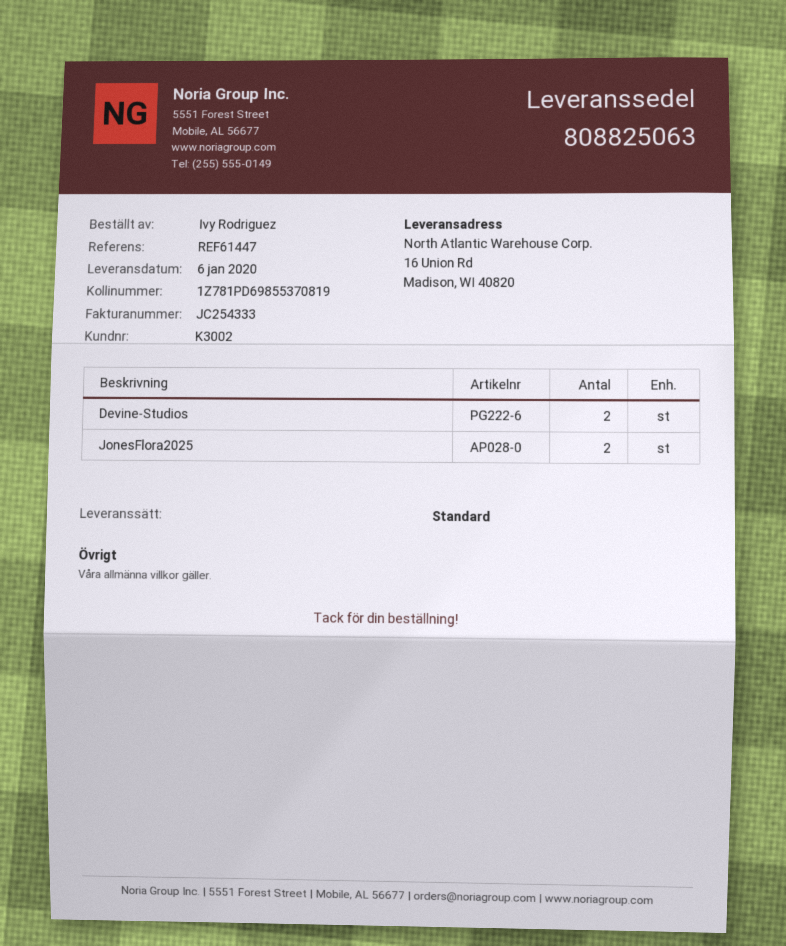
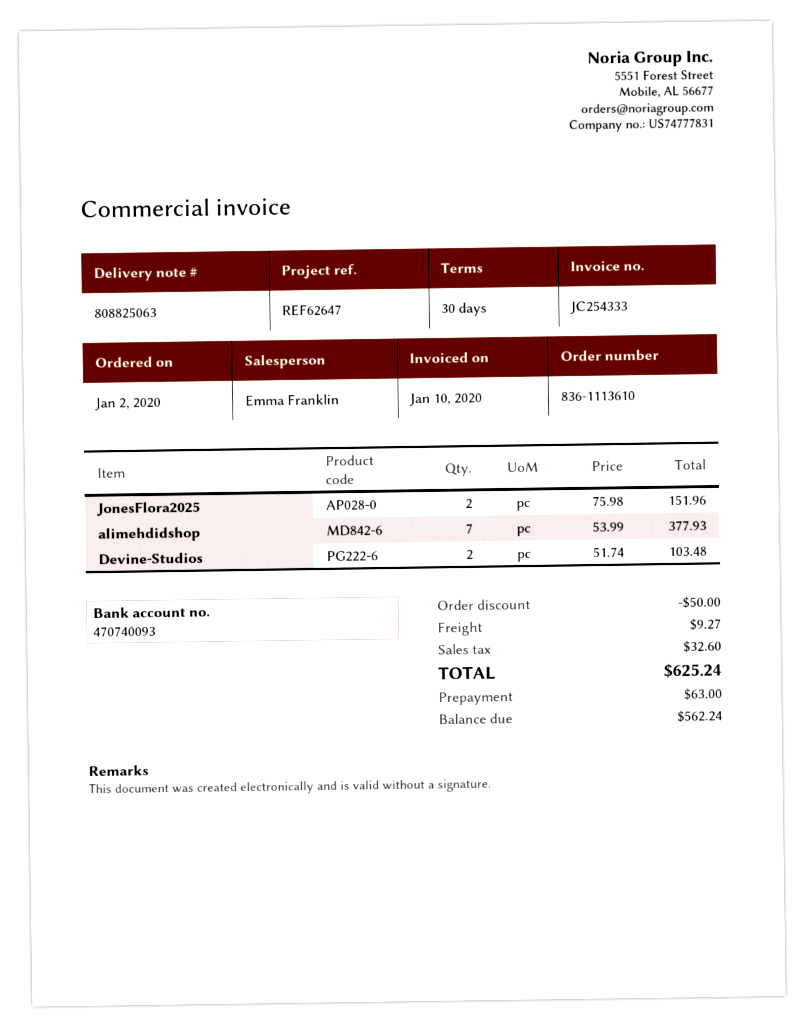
reference: REF61447 -> REF62647
alimehdidshop: none -> 7

